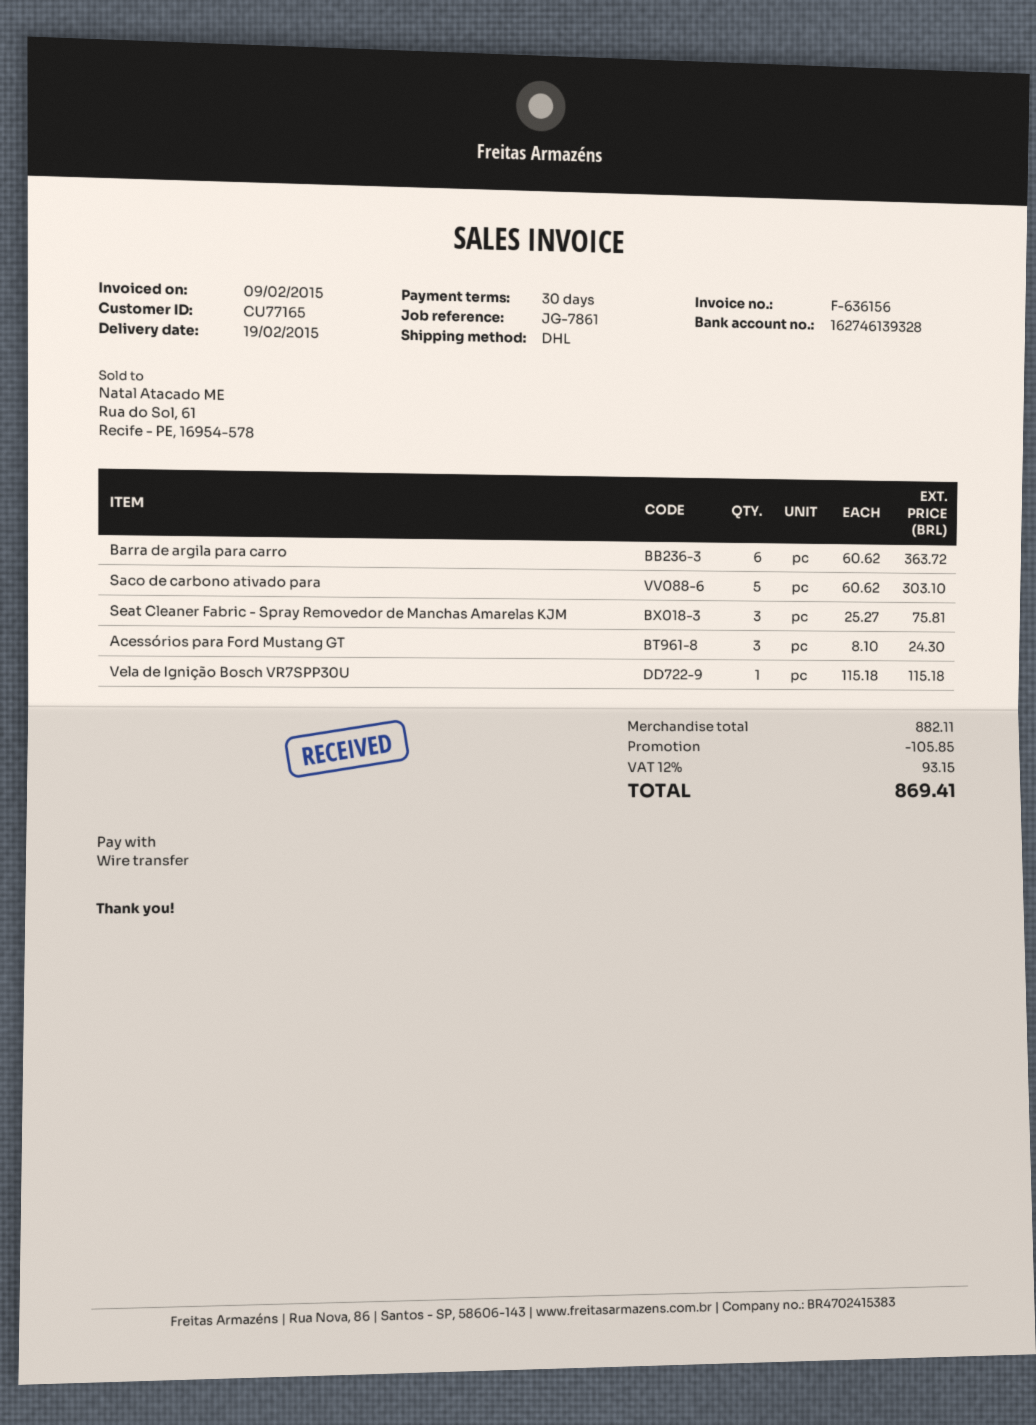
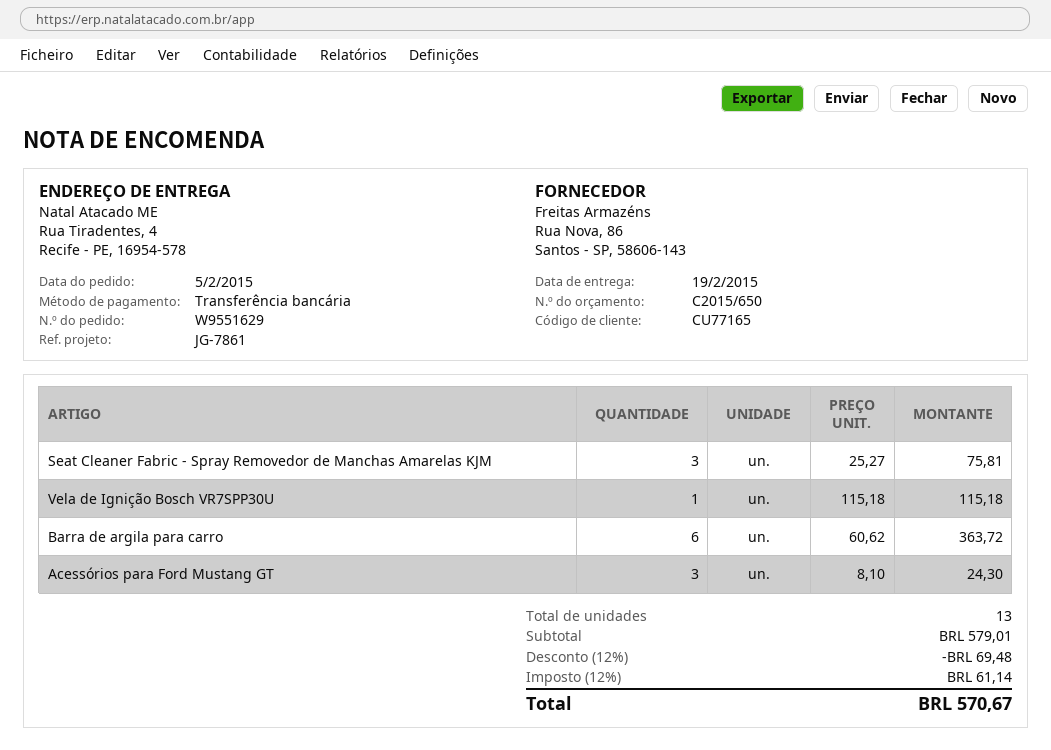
Saco de carbono ativado para: 5 x 60.62 = 303.10 -> none
subtotal: 882.11 -> 579.01
discount: 105.85 -> 69.48
tax: 12% = 93.15 -> 12% = 61.14
total: 869.41 -> 570.67

